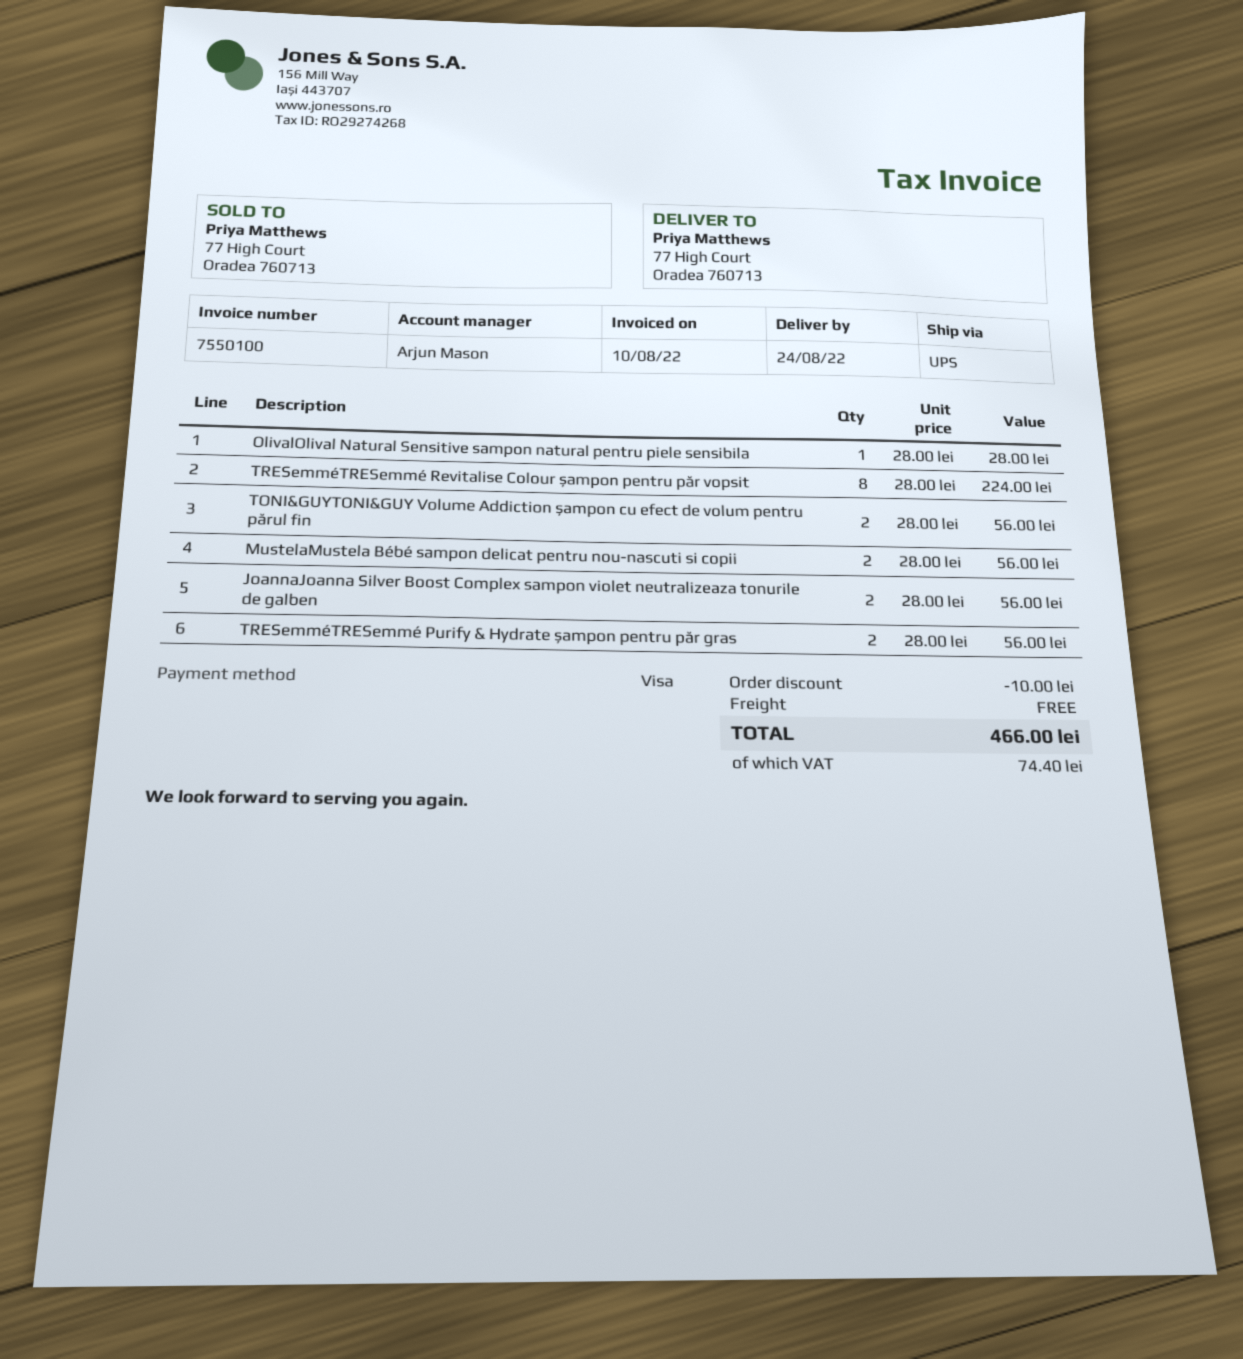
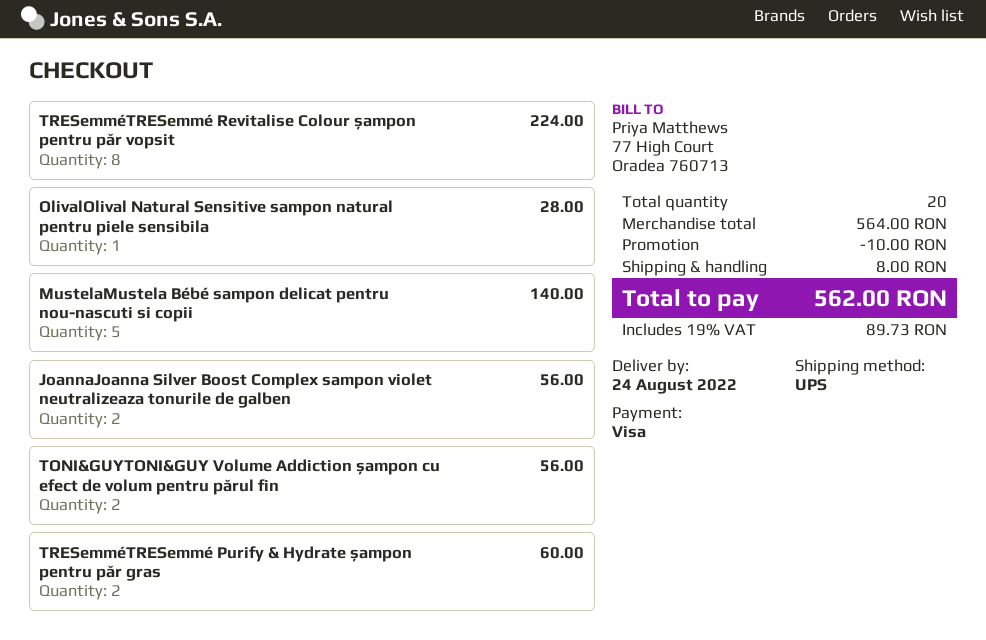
MustelaMustela Bébé sampon delicat pentru nou-nascuti si copii: 2 for 56.00 -> 5 for 140.00
TRESemméTRESemmé Purify & Hydrate șampon pentru păr gras: 2 for 56.00 -> 2 for 60.00
shipping: 0.00 -> 8.00
tax: 74.40 -> 89.73
total: 466.00 -> 562.00

